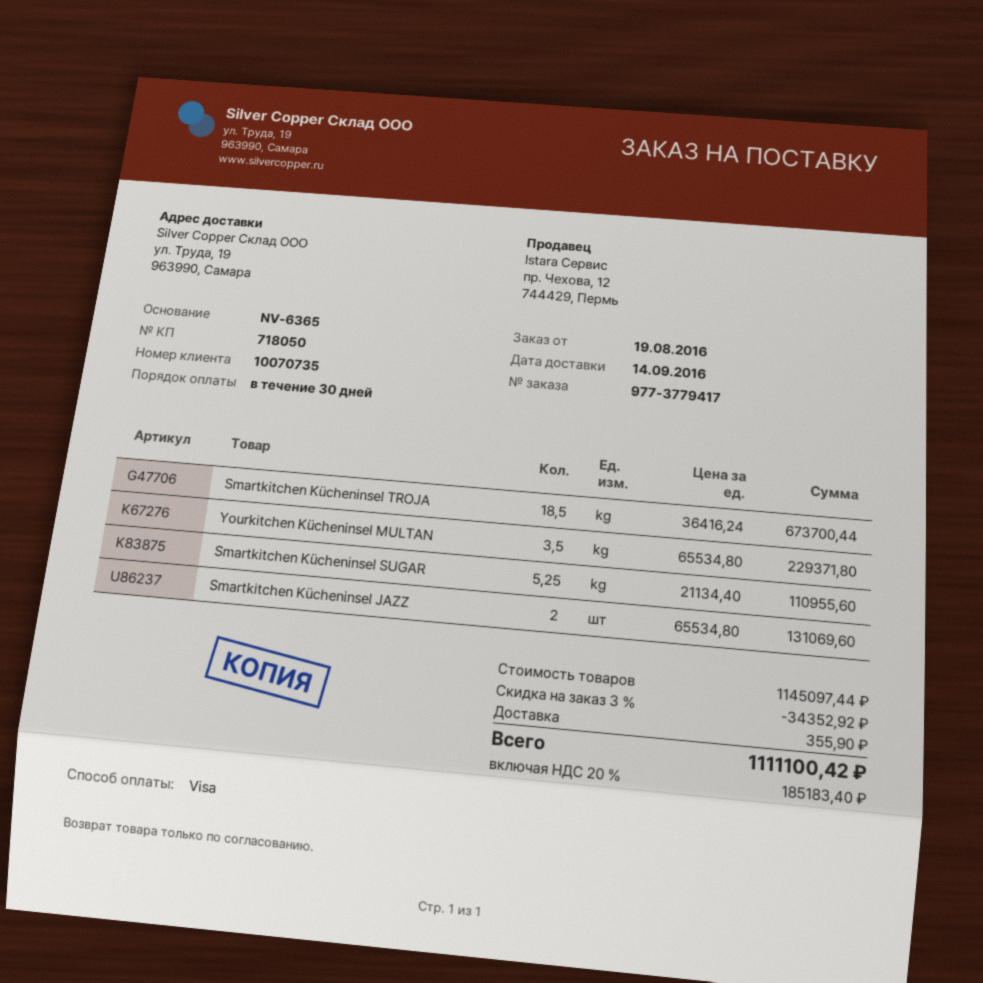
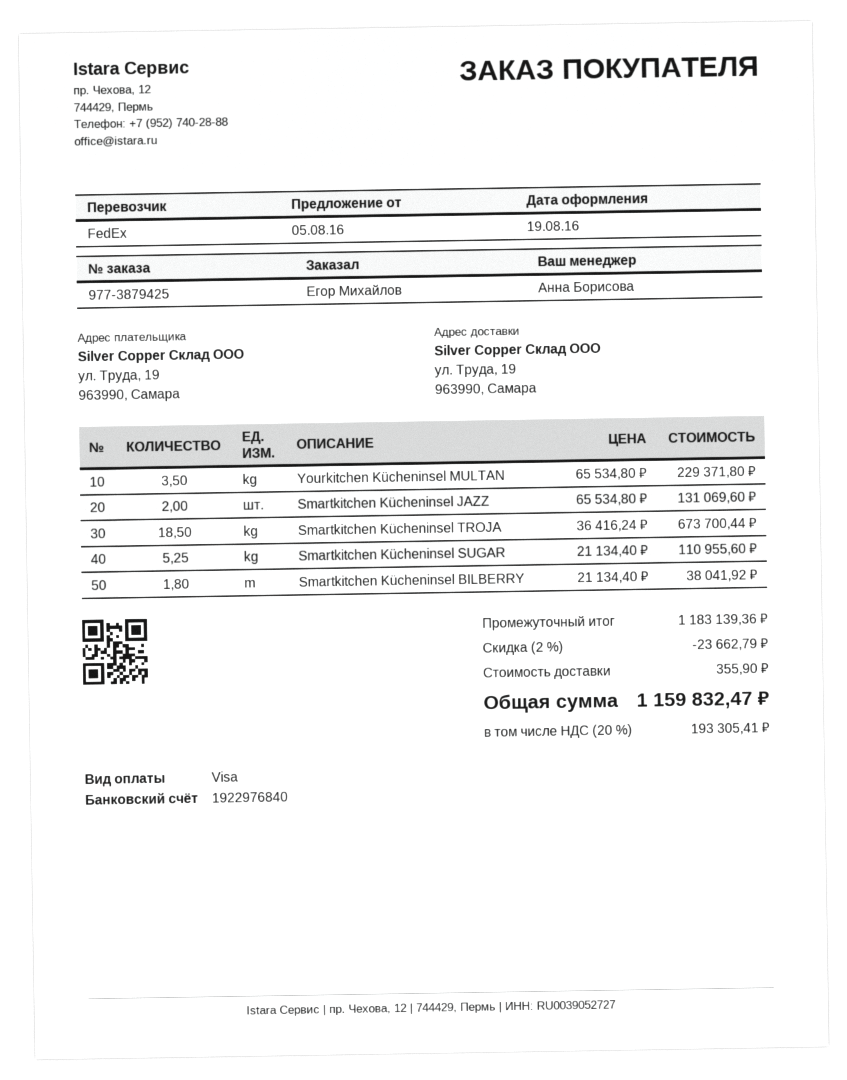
order number: 977-3779417 -> 977-3879425
Smartkitchen Kücheninsel BILBERRY: none -> 1.8 x 21134.40 = 38041.92
subtotal: 1145097.44 -> 1183139.36
discount: 3% = 34352.92 -> 2% = 23662.79
tax: 20% = 185183.40 -> 20% = 193305.41
total: 1111100.42 -> 1159832.47

